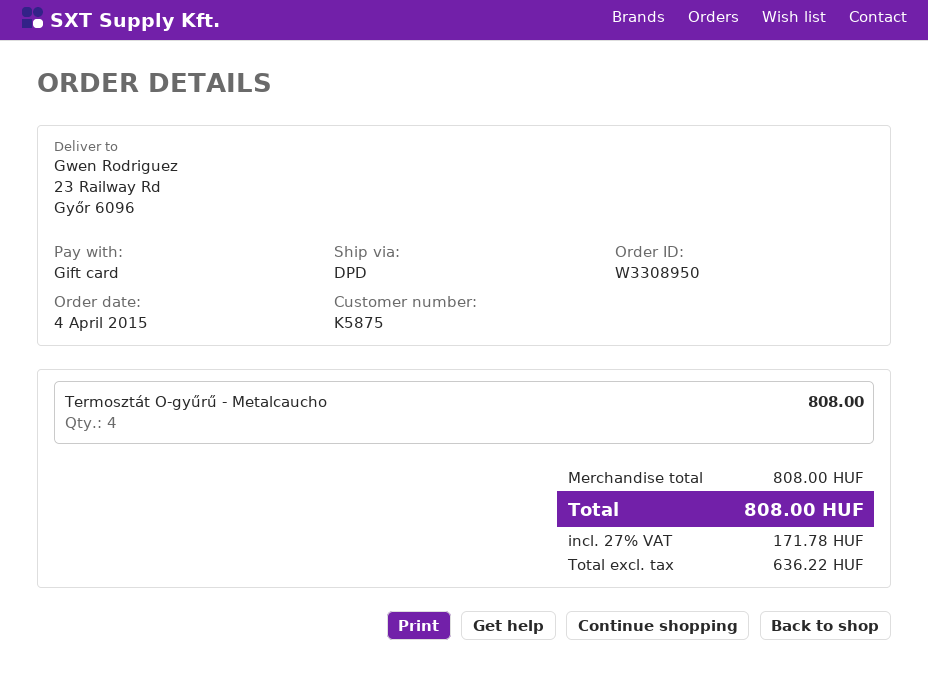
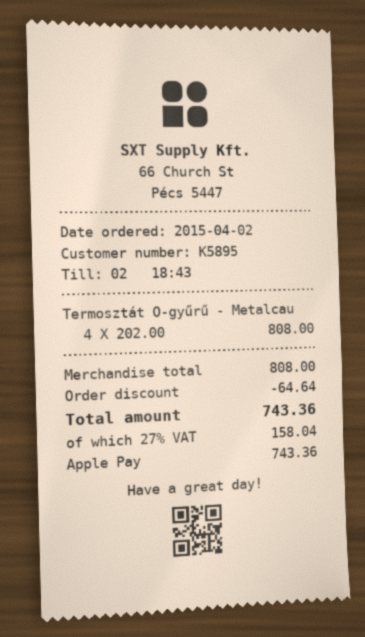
order date: 2015-04-04 -> 2015-04-02
customer number: K5875 -> K5895
payment method: gift card -> Apple Pay
discount: none -> 64.64
tax: 27% = 171.78 -> 27% = 158.04
total: 808.00 -> 743.36

